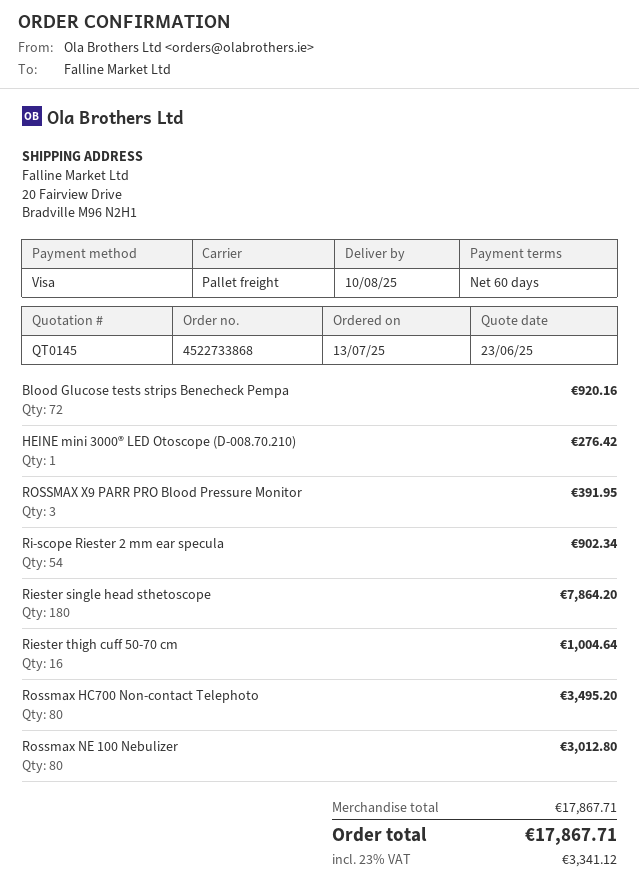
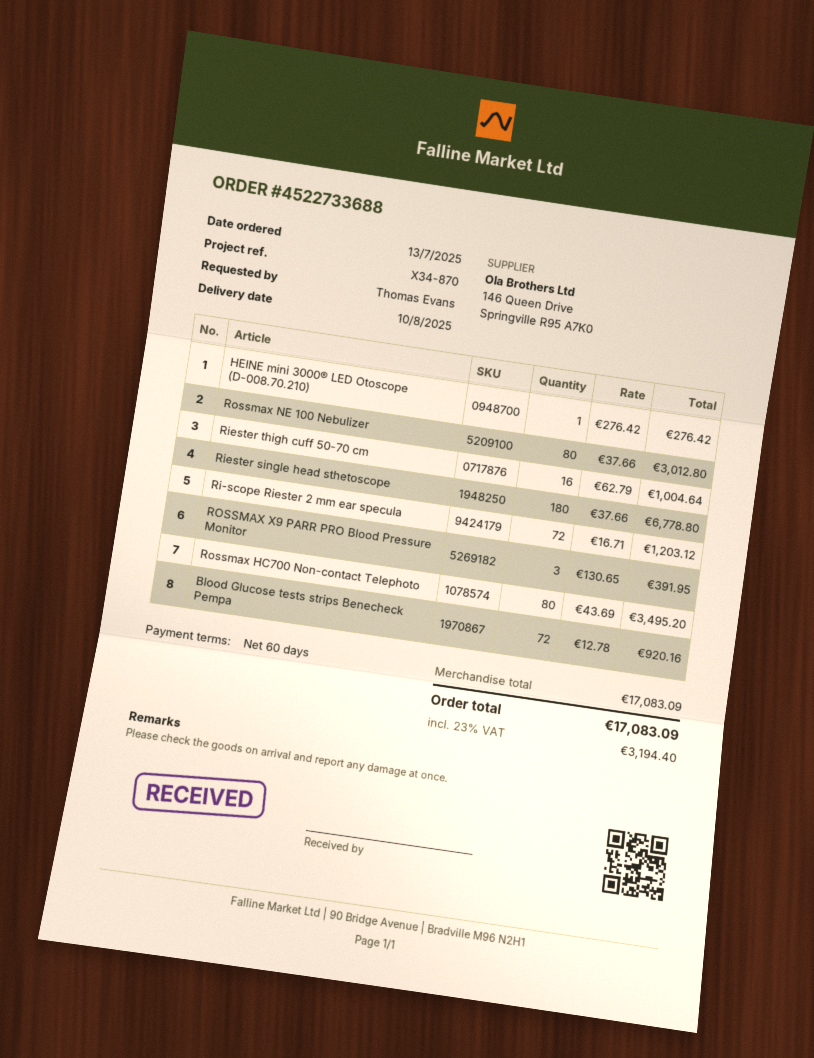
order number: 4522733868 -> 4522733688
Ri-scope Riester 2 mm ear specula: 54 for 902.34 -> 72 for 1203.12
Riester single head sthetoscope: 180 for 7864.20 -> 180 for 6778.80
subtotal: 17867.71 -> 17083.09
tax: 23% = 3341.12 -> 23% = 3194.40
total: 17867.71 -> 17083.09

